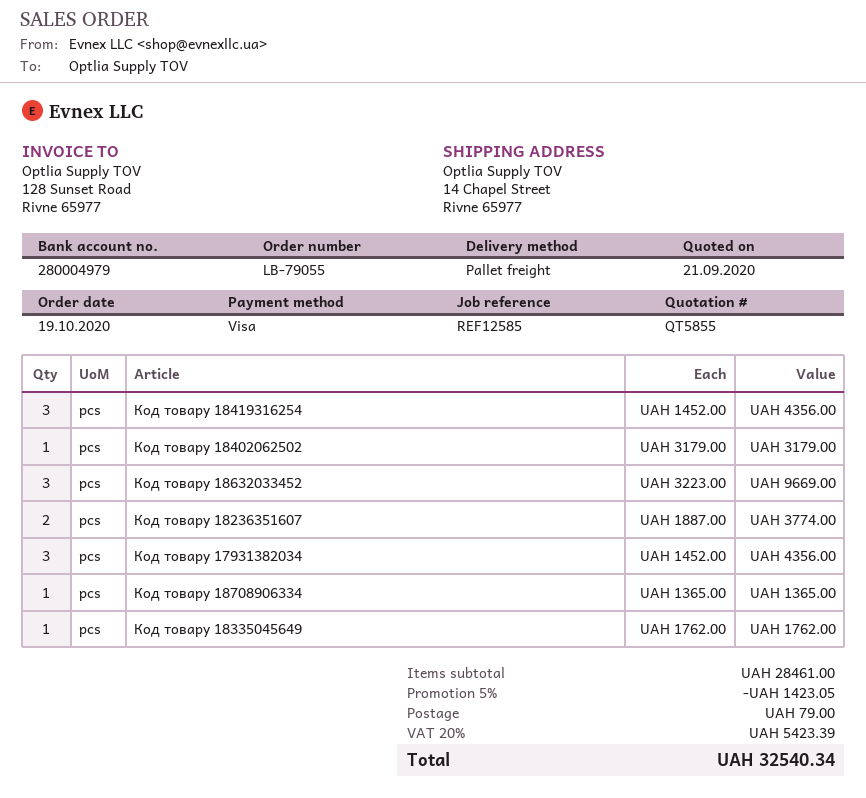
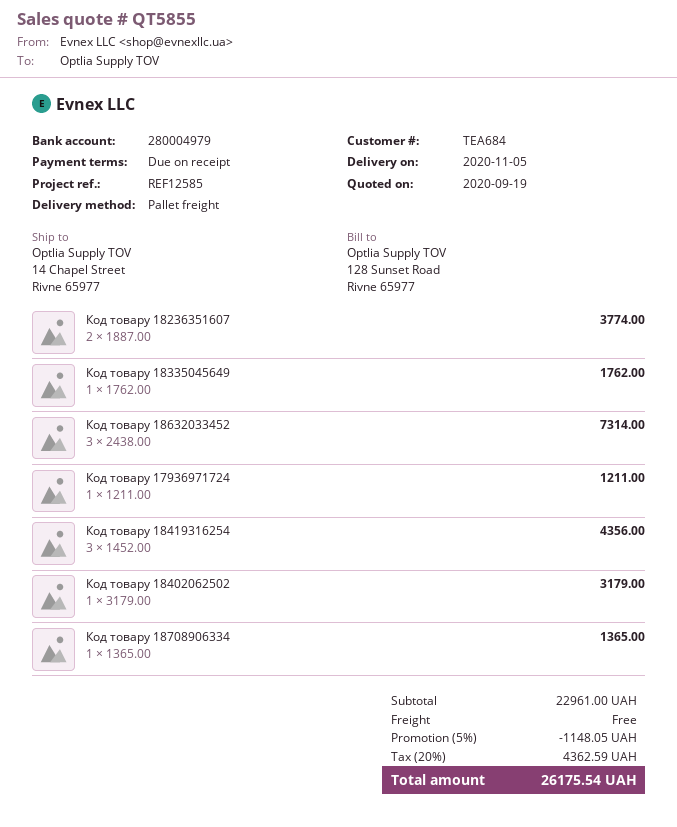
quote date: 2020-09-21 -> 2020-09-19
Код товару 18632033452: 3 x 3223.00 = 9669.00 -> 3 x 2438.00 = 7314.00
Код товару 17931382034: 3 x 1452.00 = 4356.00 -> none
Код товару 17936971724: none -> 1 x 1211.00 = 1211.00
subtotal: 28461.00 -> 22961.00
discount: 5% = 1423.05 -> 5% = 1148.05
shipping: 79.00 -> 0.00
tax: 20% = 5423.39 -> 20% = 4362.59
total: 32540.34 -> 26175.54

